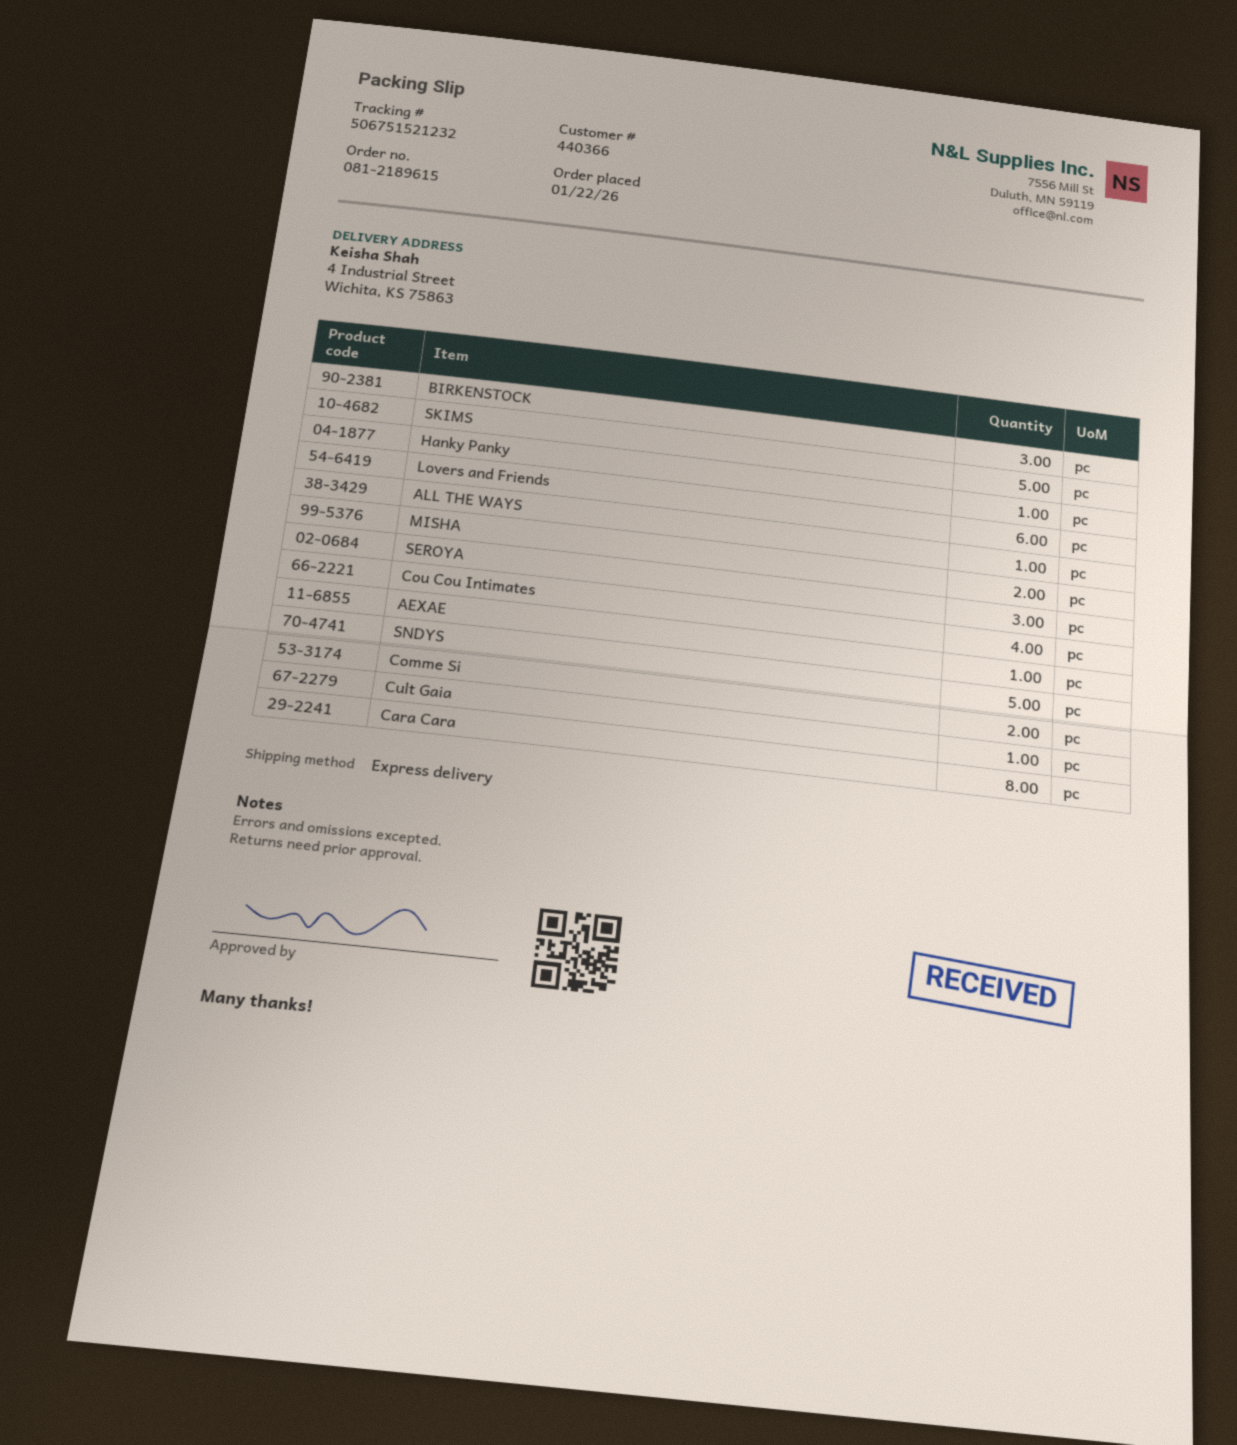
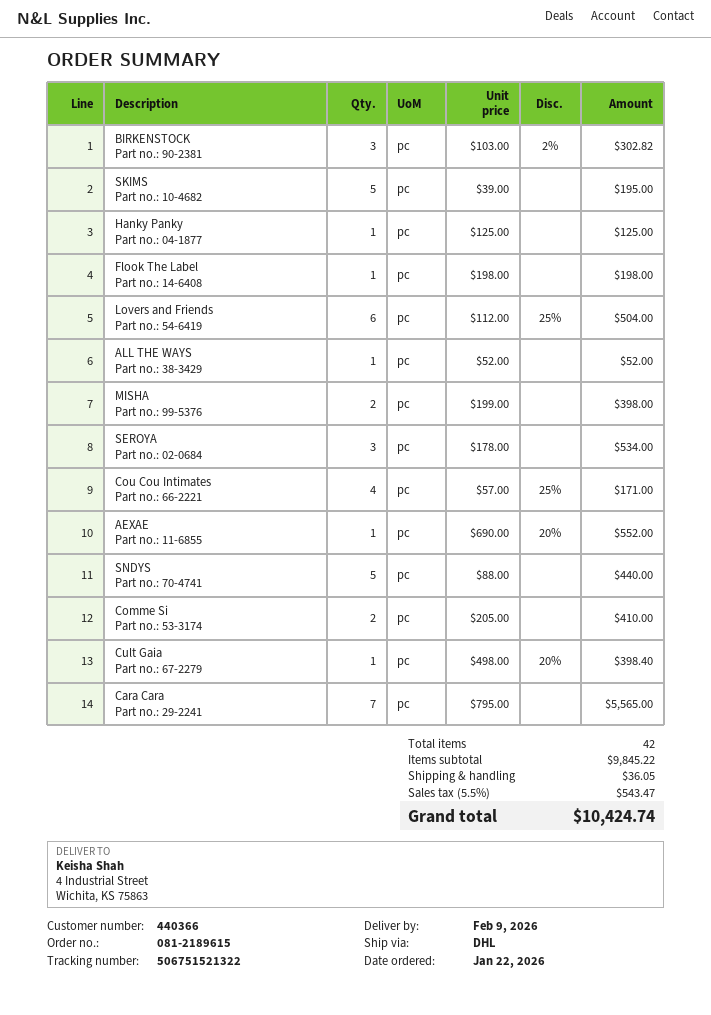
shipping method: express -> DHL
tracking number: 506751521232 -> 506751521322
Cara Cara: 8 -> 7
Flook The Label: none -> 1

